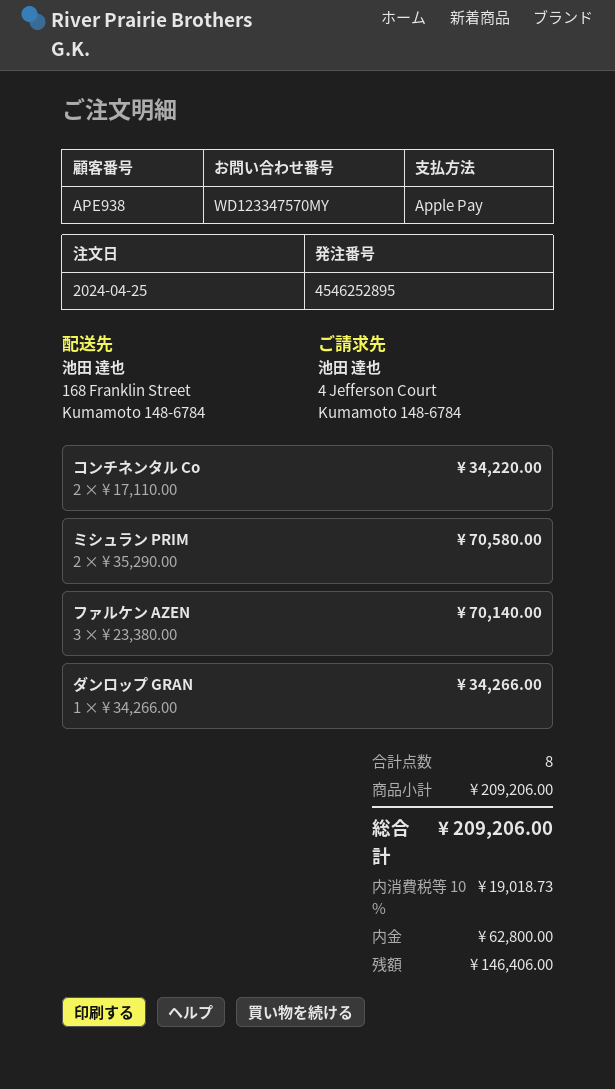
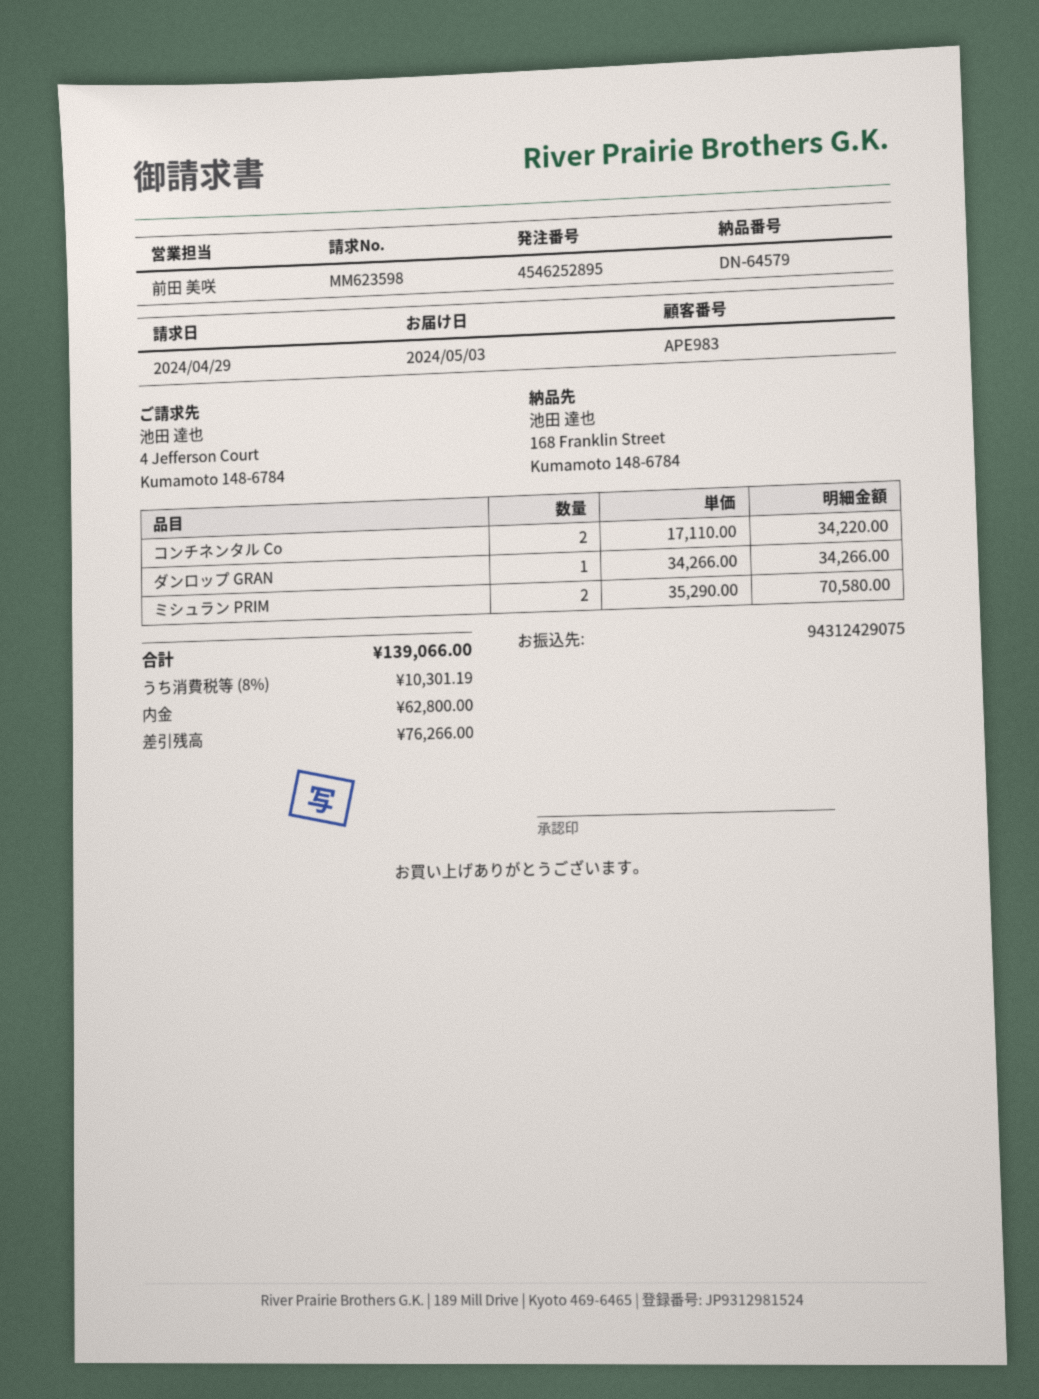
customer number: APE938 -> APE983
ファルケン AZEN: 3 x 23380.00 = 70140.00 -> none
tax: 10% = 19018.73 -> 8% = 10301.19
total: 209206.00 -> 139066.00
balance: 146406.00 -> 76266.00

